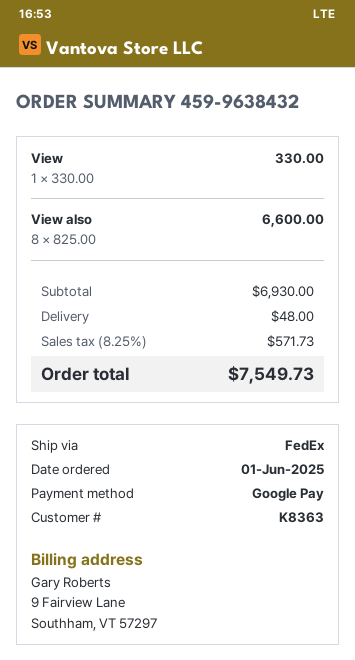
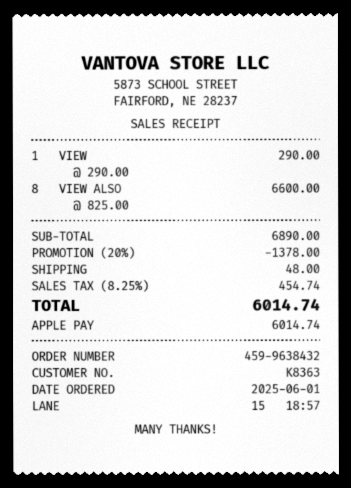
payment method: Google Pay -> Apple Pay
View: 1 x 330.00 = 330.00 -> 1 x 290.00 = 290.00
subtotal: 6930.00 -> 6890.00
discount: none -> 20% = 1378.00
tax: 8.25% = 571.73 -> 8.25% = 454.74
total: 7549.73 -> 6014.74

